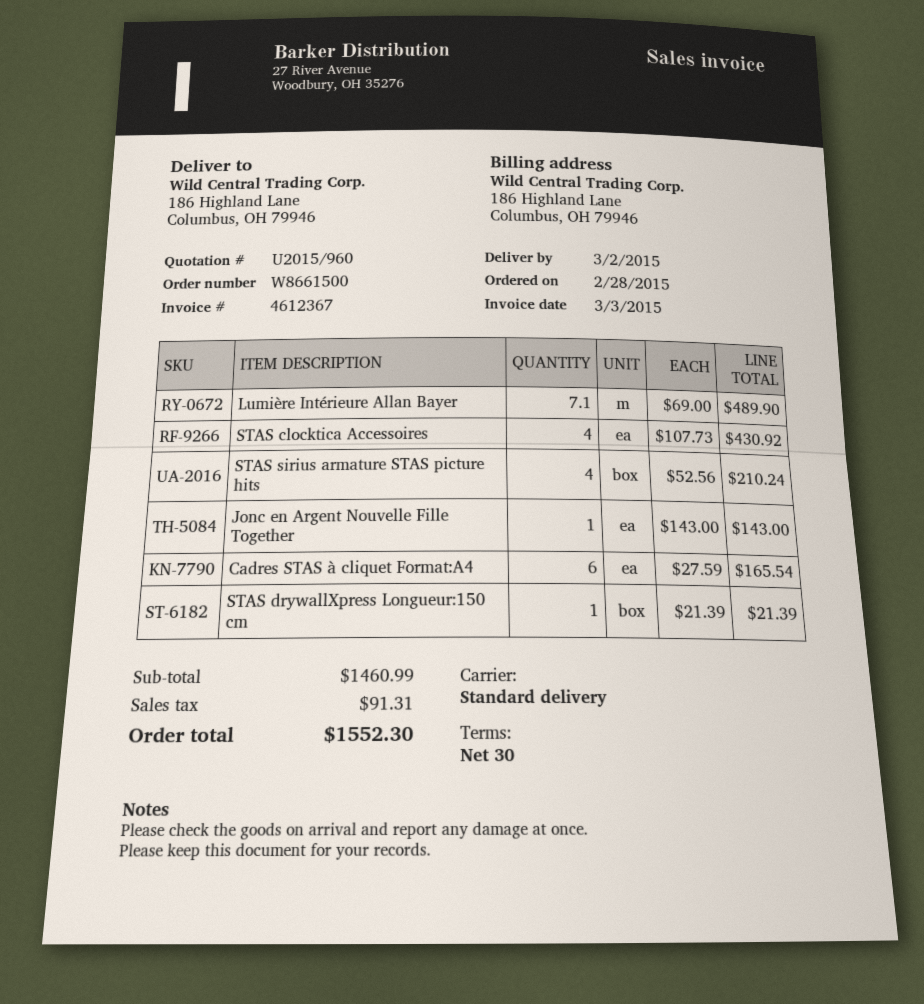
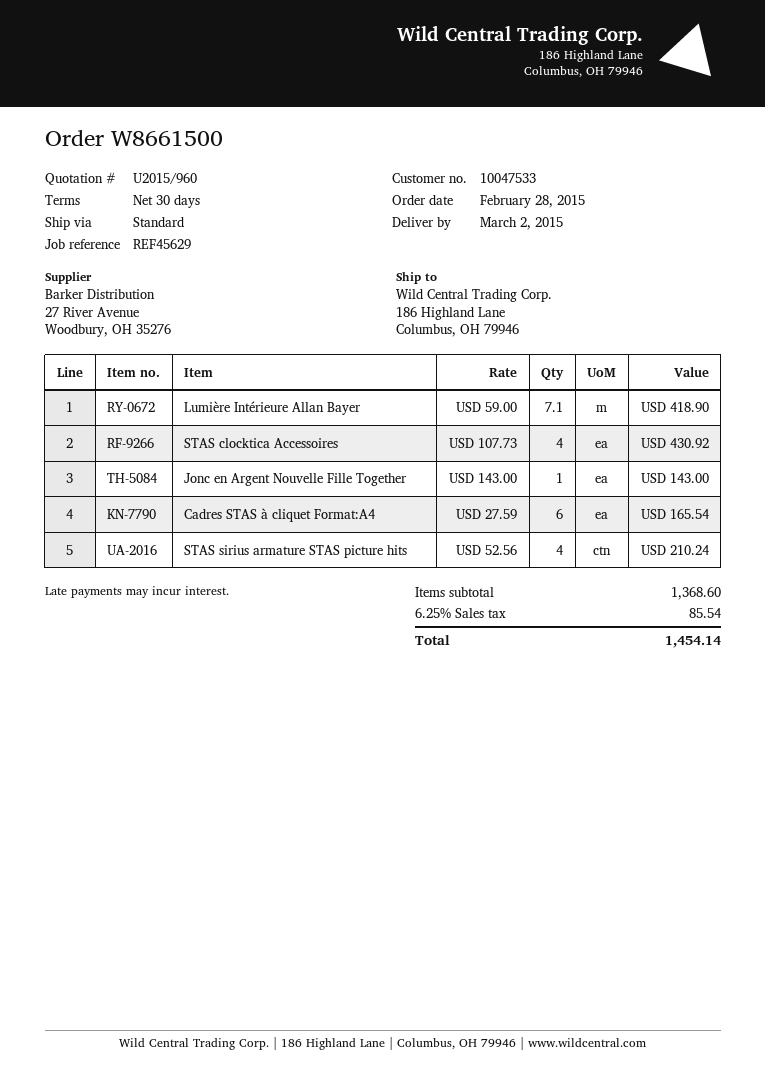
Lumière Intérieure Allan Bayer: 7.1 x 69.00 = 489.90 -> 7.1 x 59.00 = 418.90
STAS drywallXpress Longueur:150 cm: 1 x 21.39 = 21.39 -> none
subtotal: 1460.99 -> 1368.60
tax: 91.31 -> 85.54
total: 1552.30 -> 1454.14

